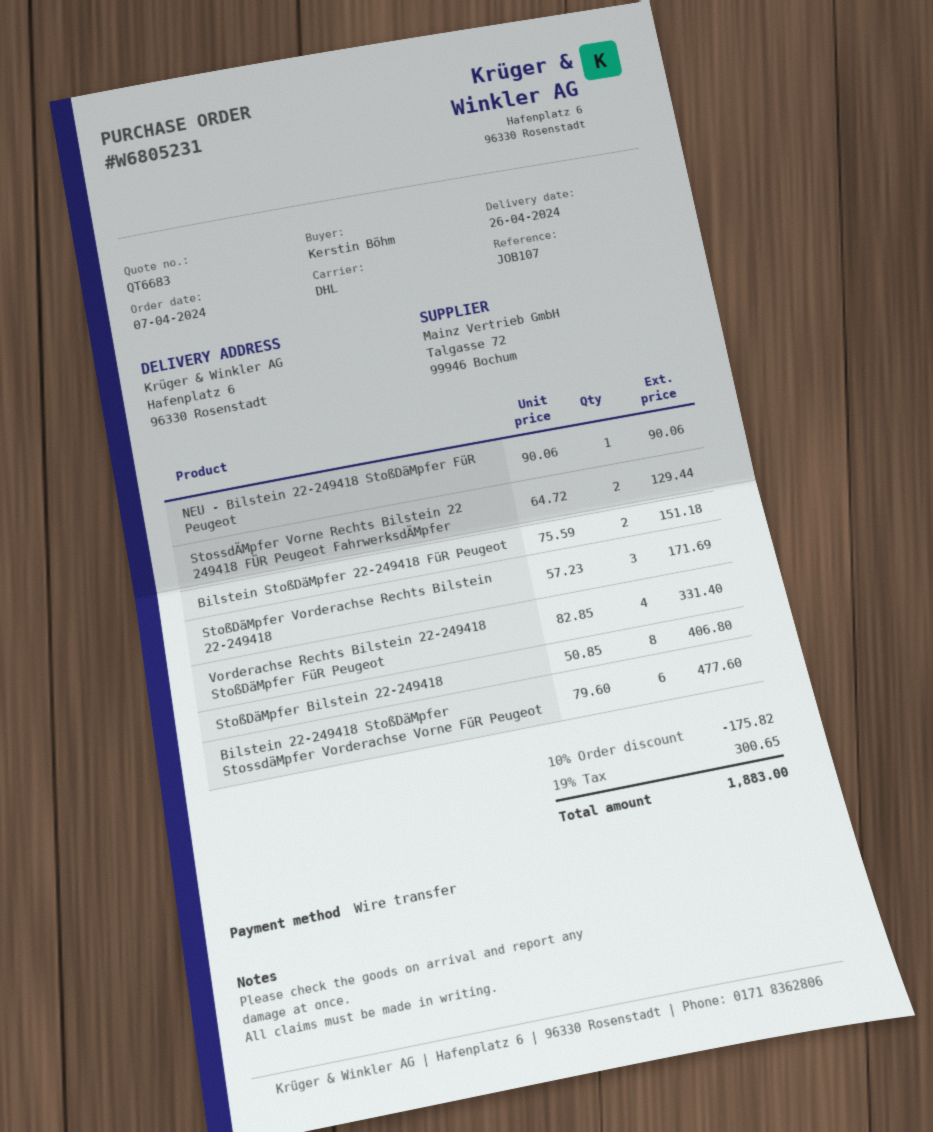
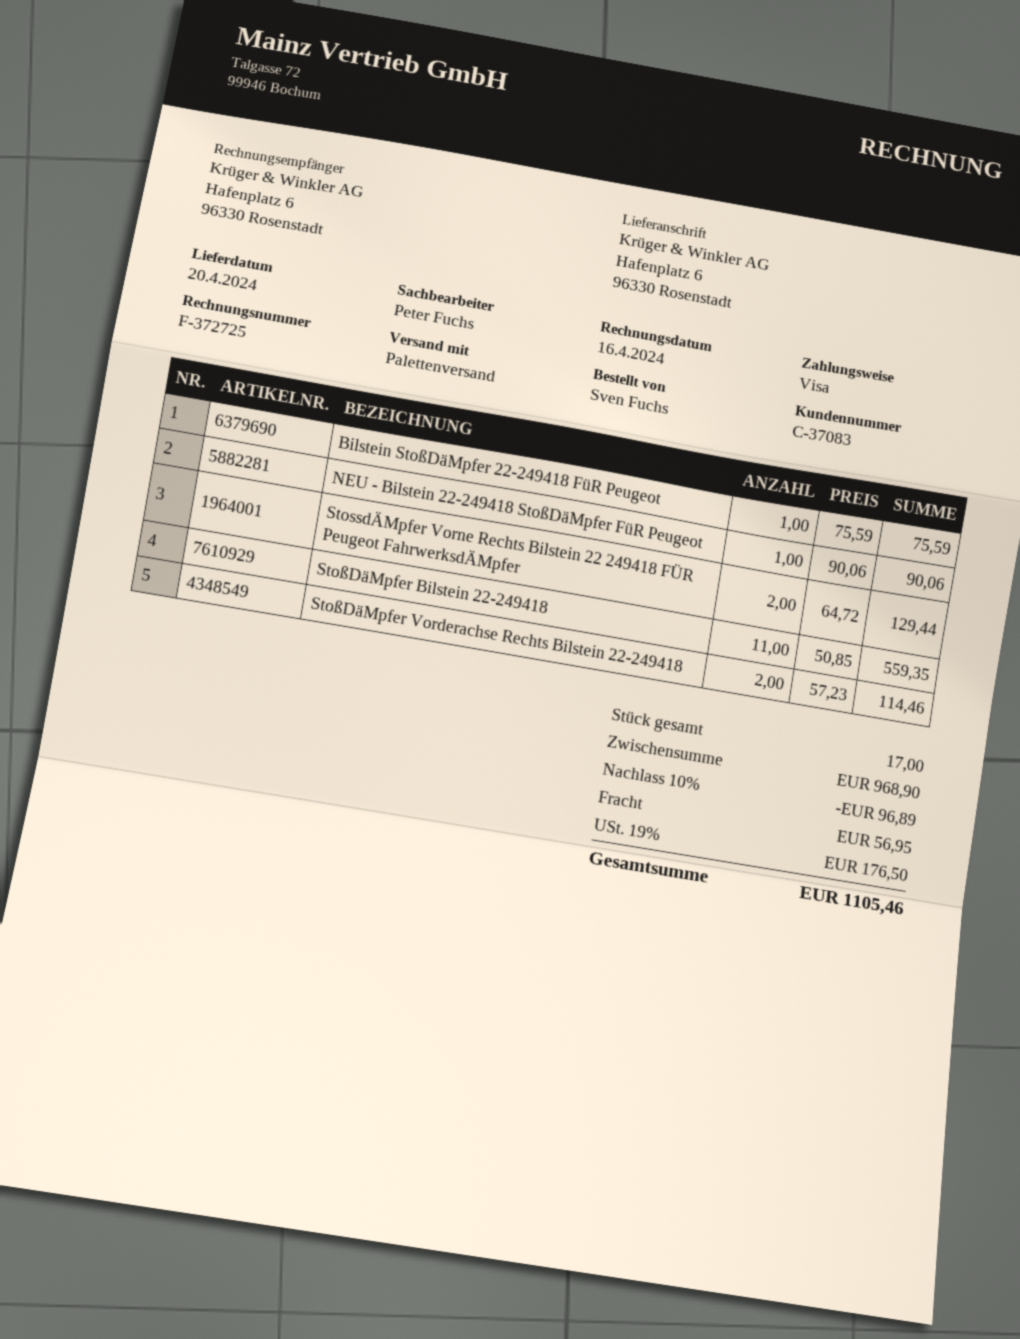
delivery date: 2024-04-26 -> 2024-04-20
ordered by: Kerstin Böhm -> Sven Fuchs
payment method: bank transfer -> Visa
shipping method: DHL -> pallet freight
Bilstein StoßDäMpfer 22-249418 FüR Peugeot: 2 x 75.59 = 151.18 -> 1 x 75.59 = 75.59
StoßDäMpfer Vorderachse Rechts Bilstein 22-249418: 3 x 57.23 = 171.69 -> 2 x 57.23 = 114.46
Vorderachse Rechts Bilstein 22-249418 StoßDäMpfer FüR Peugeot: 4 x 82.85 = 331.40 -> none
StoßDäMpfer Bilstein 22-249418: 8 x 50.85 = 406.80 -> 11 x 50.85 = 559.35
Bilstein 22-249418 StoßDäMpfer StossdäMpfer Vorderachse Vorne FüR Peugeot: 6 x 79.60 = 477.60 -> none
discount: 10% = 175.82 -> 10% = 96.89
shipping: none -> 56.95
tax: 19% = 300.65 -> 19% = 176.50
total: 1883.00 -> 1105.46

